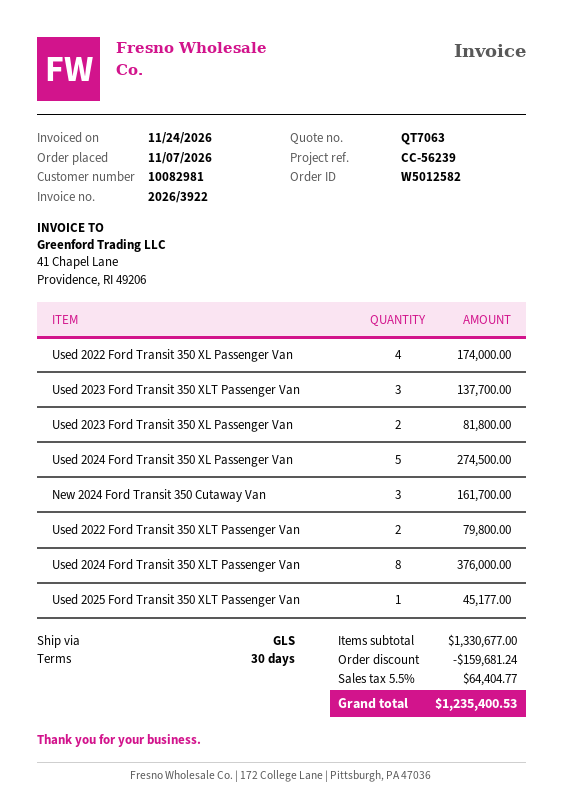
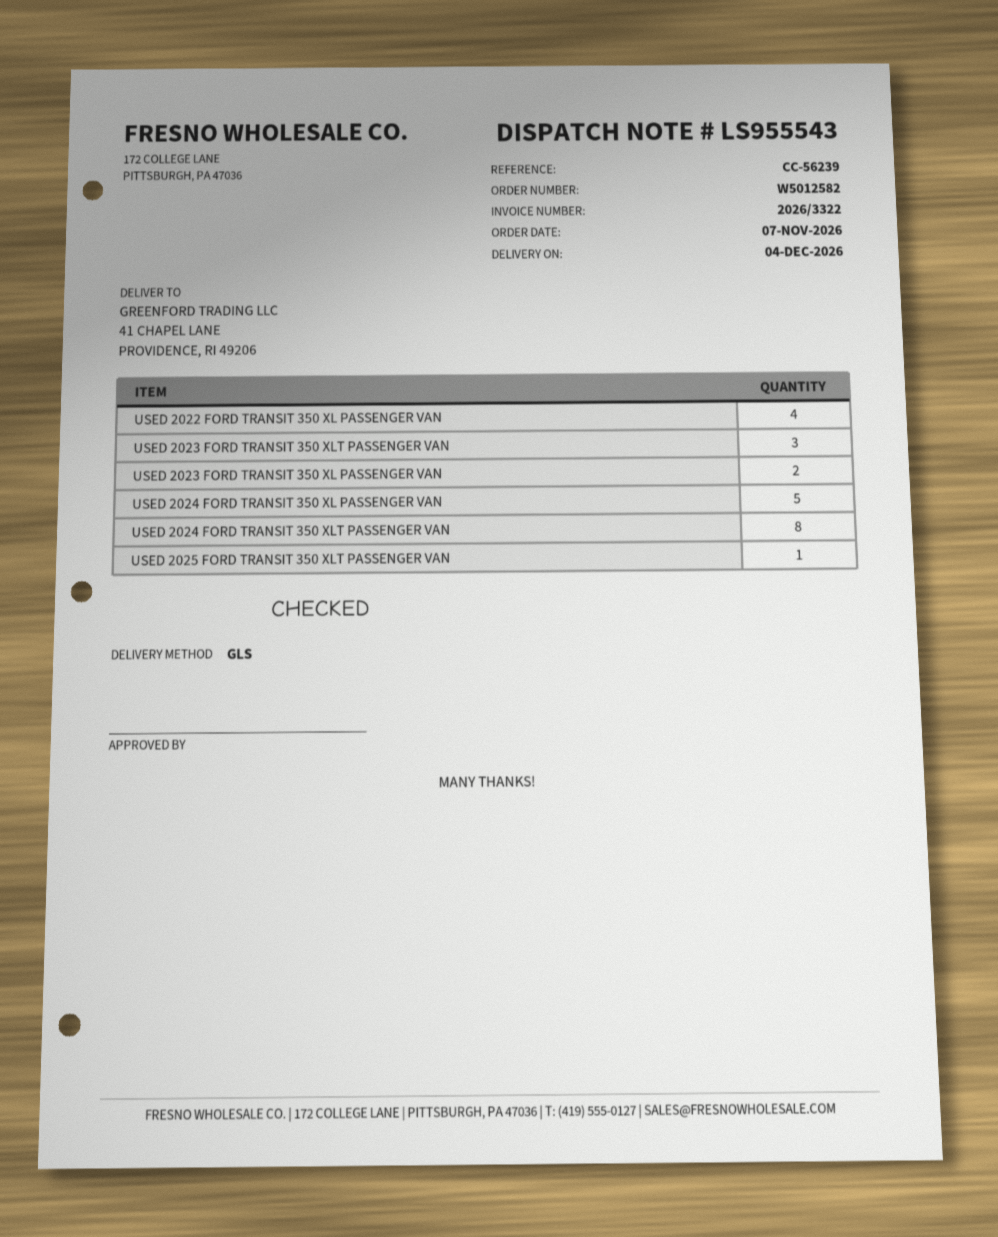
invoice number: 2026/3922 -> 2026/3322
New 2024 Ford Transit 350 Cutaway Van: 3 -> none
Used 2022 Ford Transit 350 XLT Passenger Van: 2 -> none

